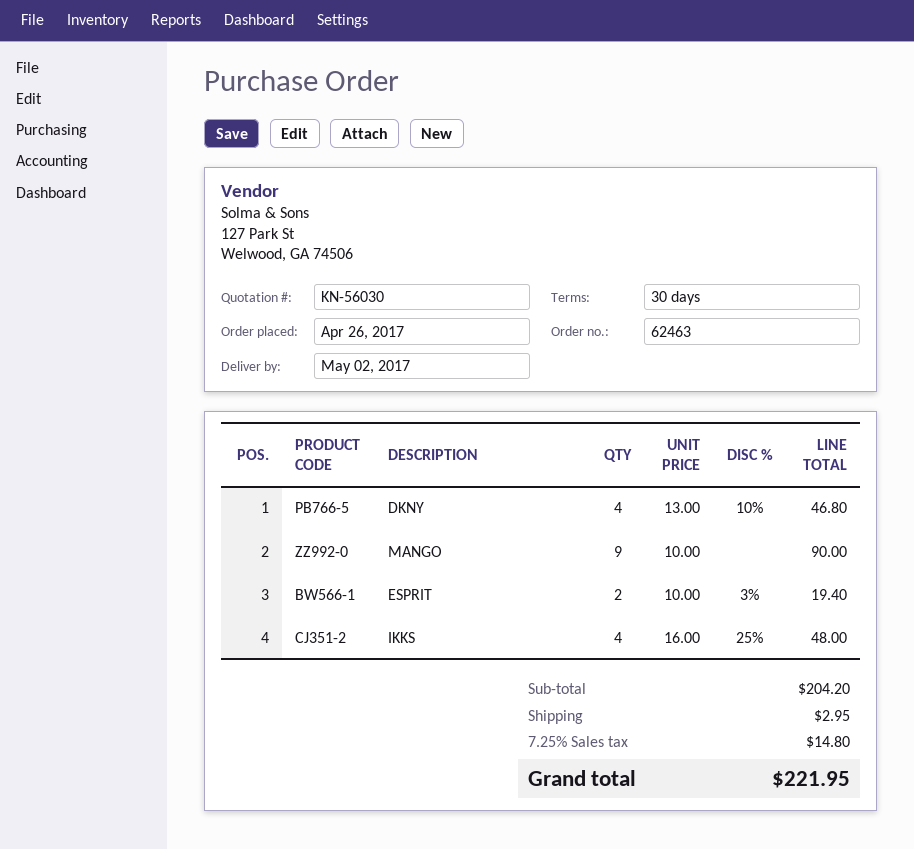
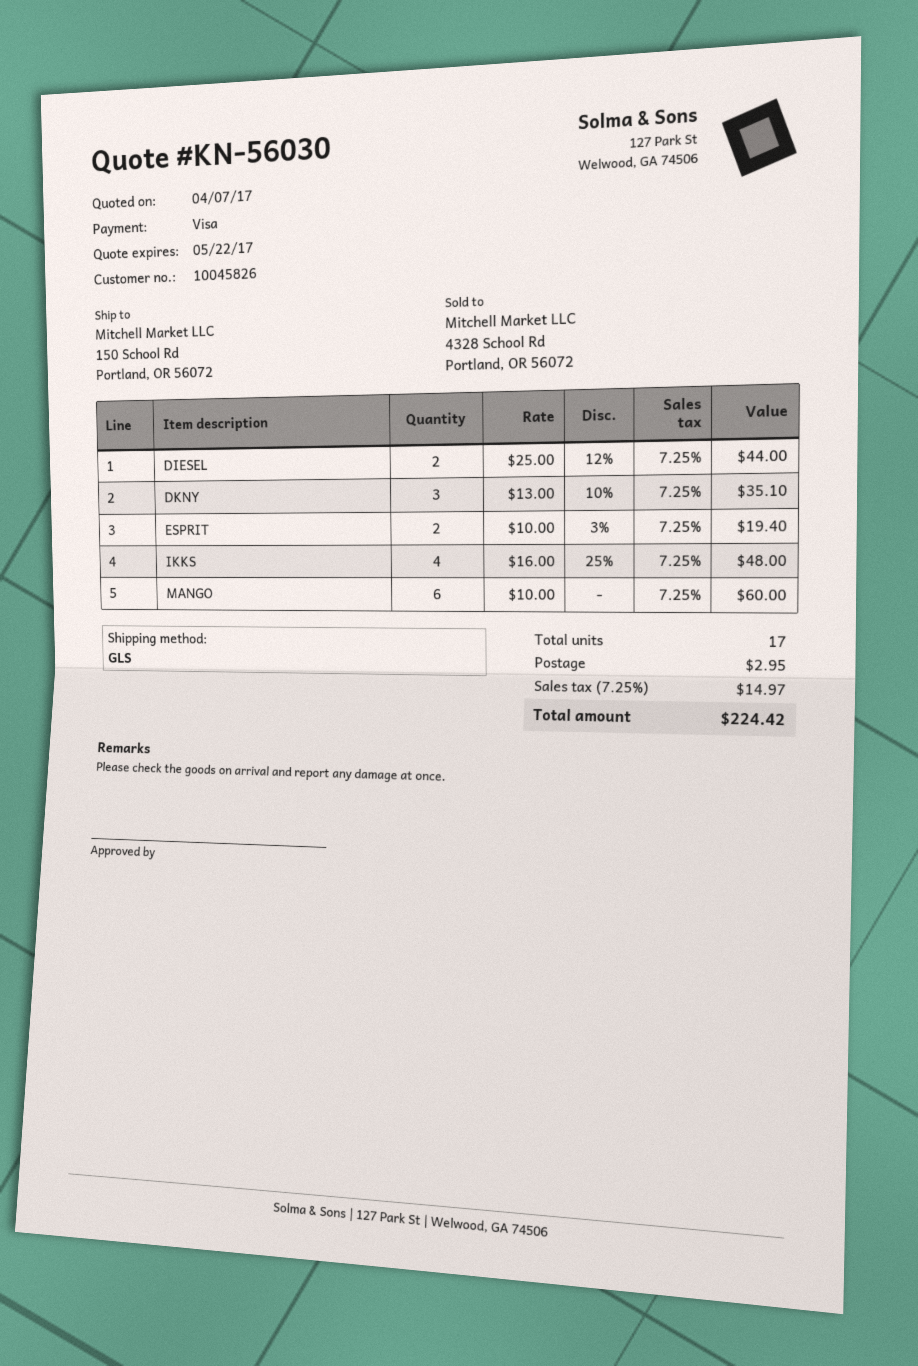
DKNY: 4 x 13.00 - 10% = 46.80 -> 3 x 13.00 - 10% = 35.10
MANGO: 9 x 10.00 = 90.00 -> 6 x 10.00 = 60.00
DIESEL: none -> 2 x 25.00 - 12% = 44.00
tax: 7.25% = 14.80 -> 7.25% = 14.97
total: 221.95 -> 224.42

